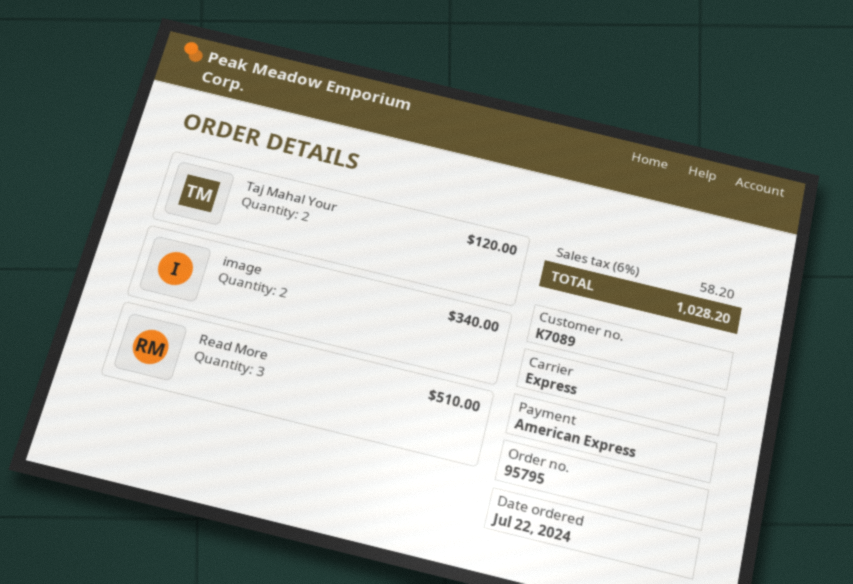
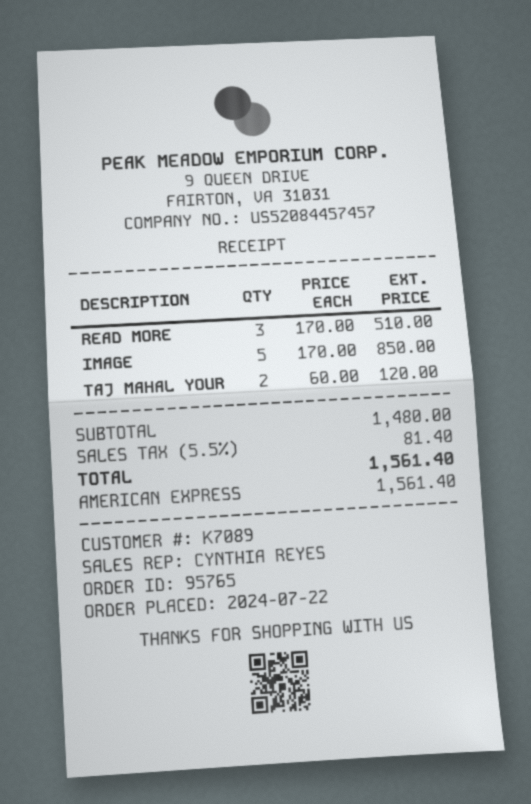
order number: 95795 -> 95765
image: 2 for 340.00 -> 5 for 850.00
tax: 6% = 58.20 -> 5.5% = 81.40
total: 1028.20 -> 1561.40

